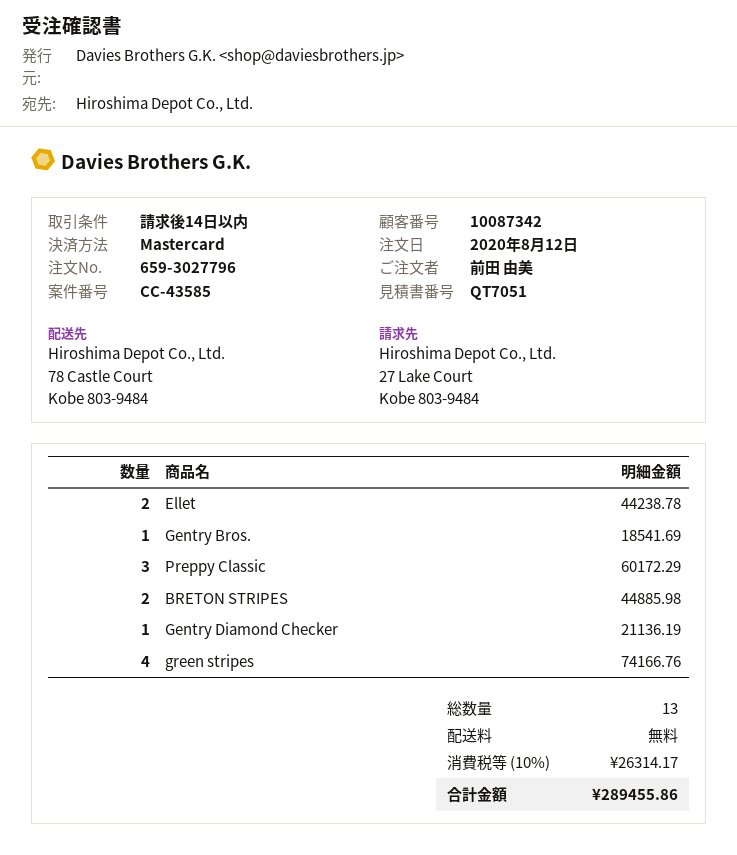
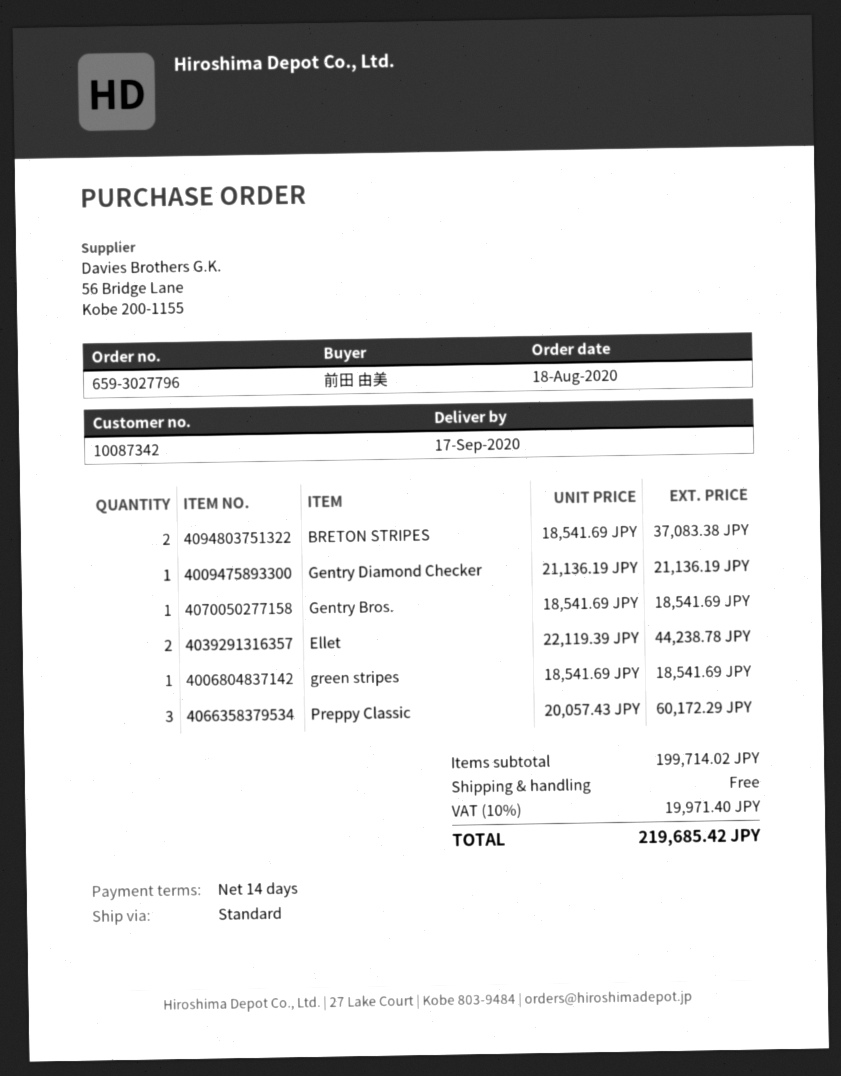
order date: 2020-08-12 -> 2020-08-18
BRETON STRIPES: 2 for 44885.98 -> 2 for 37083.38
green stripes: 4 for 74166.76 -> 1 for 18541.69
tax: 10% = 26314.17 -> 10% = 19971.40
total: 289455.86 -> 219685.42

